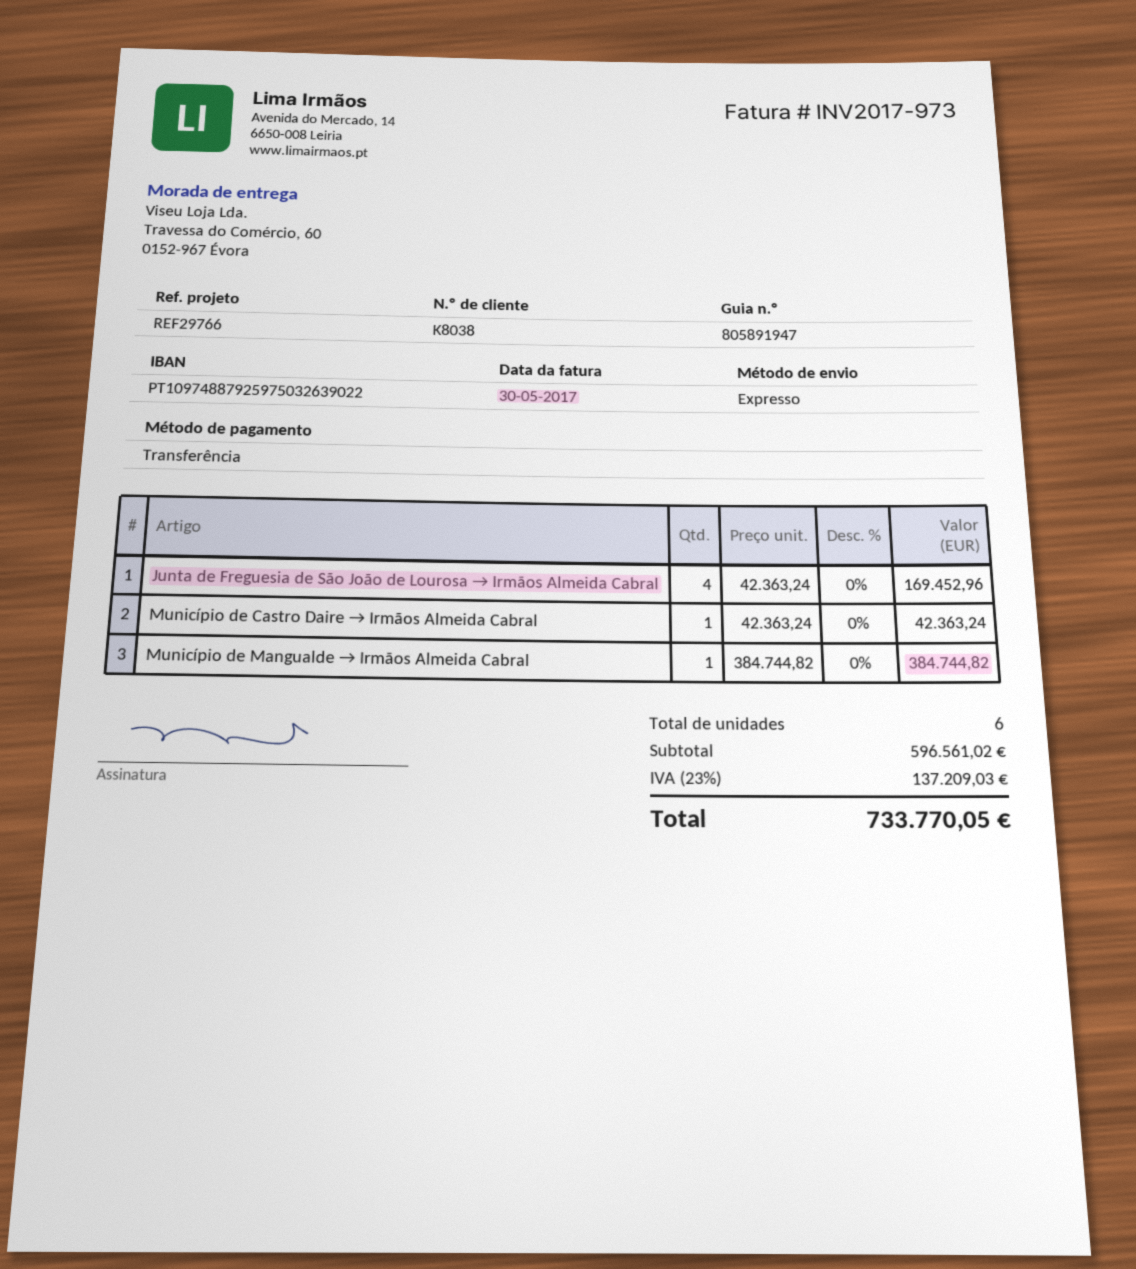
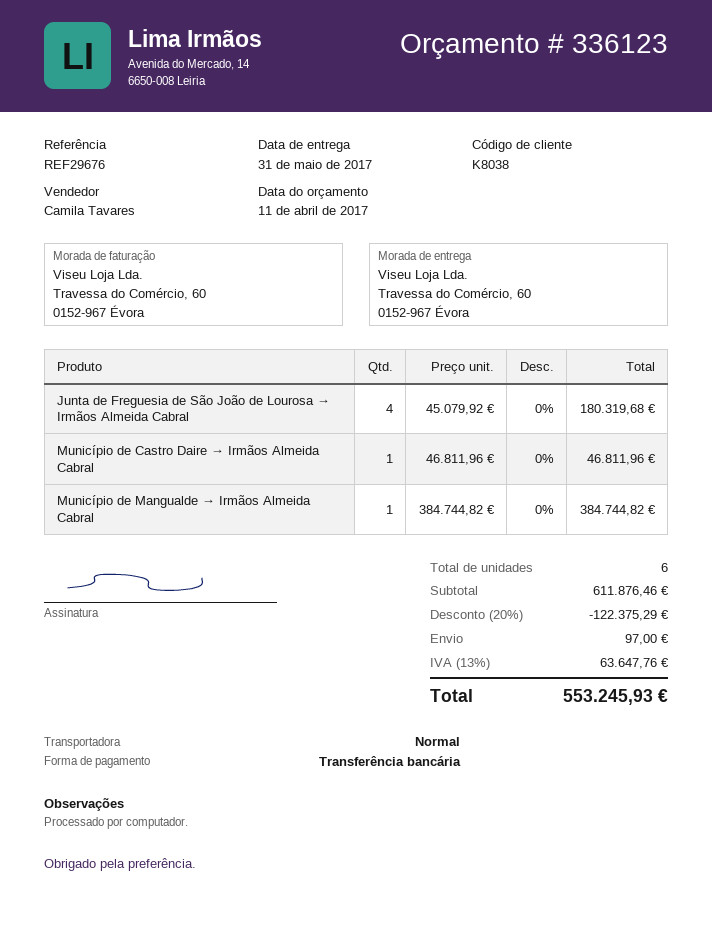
reference: REF29766 -> REF29676
shipping method: express -> standard
Junta de Freguesia de São João de Lourosa → Irmãos Almeida Cabral: 4 x 42363.24 = 169452.96 -> 4 x 45079.92 = 180319.68
Município de Castro Daire → Irmãos Almeida Cabral: 1 x 42363.24 = 42363.24 -> 1 x 46811.96 = 46811.96
subtotal: 596561.02 -> 611876.46
discount: none -> 20% = 122375.29
shipping: none -> 97.00
tax: 23% = 137209.03 -> 13% = 63647.76
total: 733770.05 -> 553245.93

